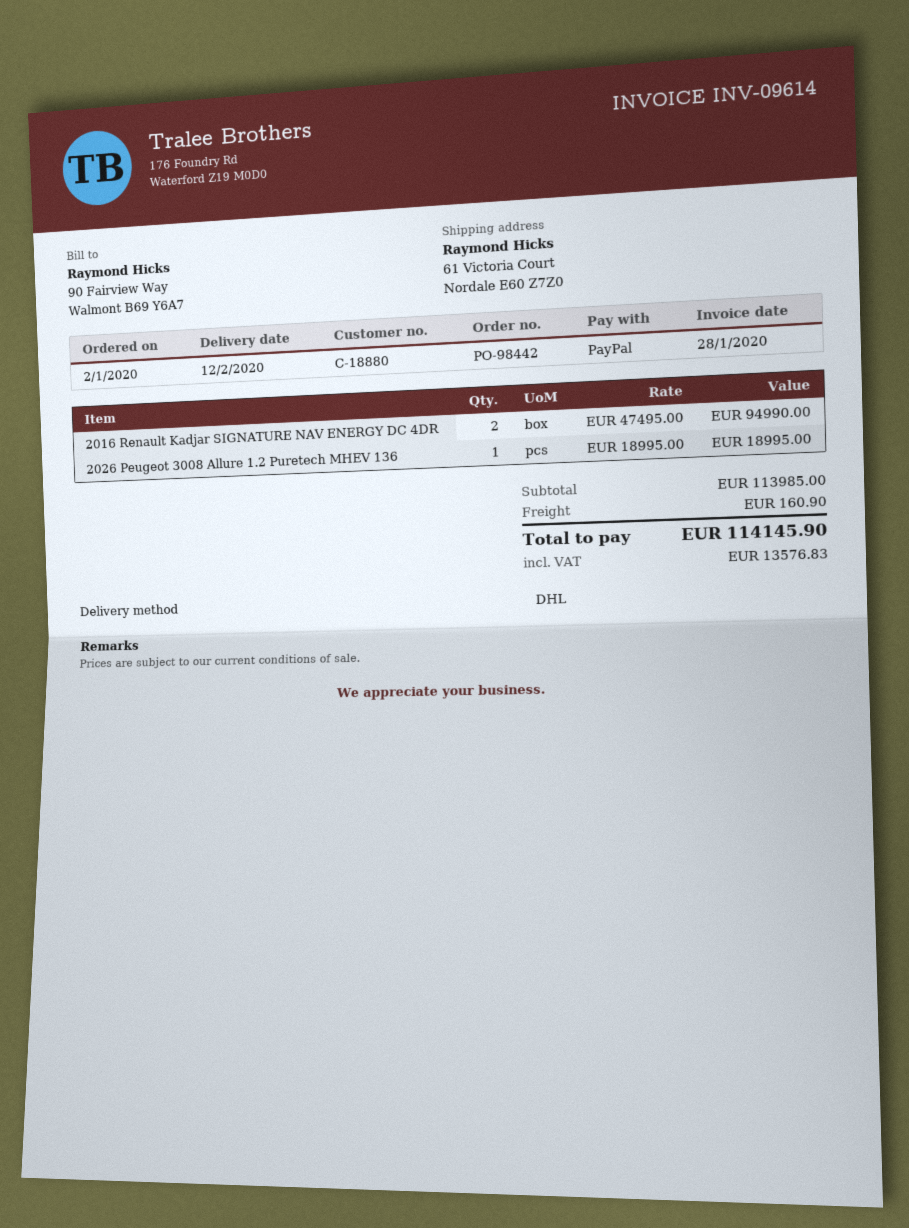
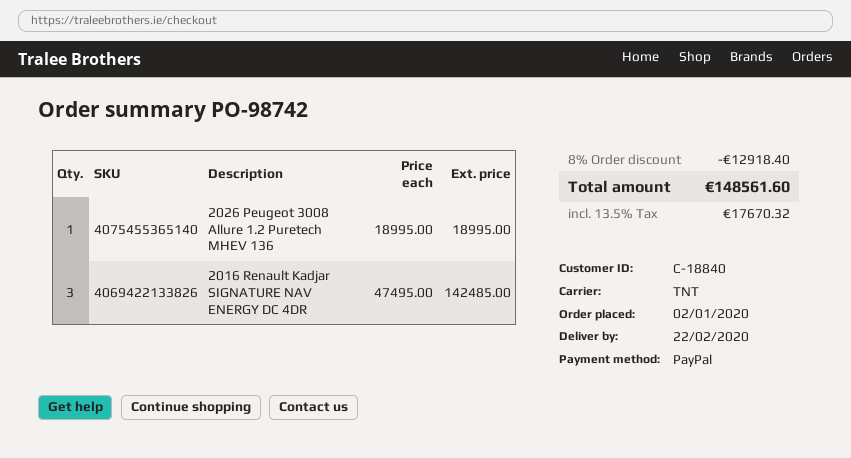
order number: PO-98442 -> PO-98742
delivery date: 2020-02-12 -> 2020-02-22
customer number: C-18880 -> C-18840
shipping method: DHL -> TNT
2016 Renault Kadjar SIGNATURE NAV ENERGY DC 4DR: 2 x 47495.00 = 94990.00 -> 3 x 47495.00 = 142485.00
discount: none -> 8% = 12918.40
shipping: 160.90 -> none
tax: 13576.83 -> 17670.32
total: 114145.90 -> 148561.60

